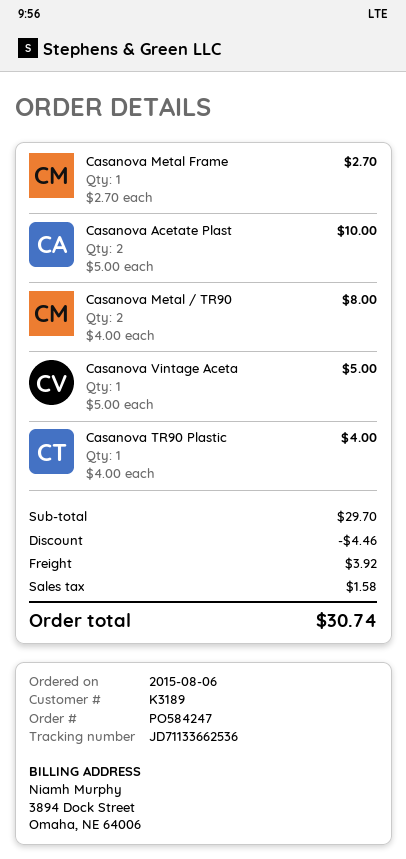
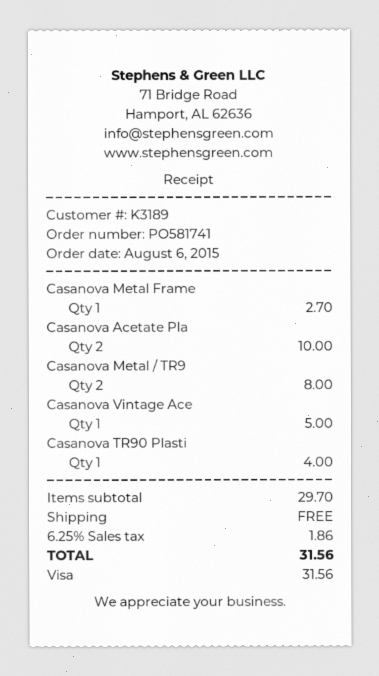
order number: PO584247 -> PO581741
discount: 4.46 -> none
shipping: 3.92 -> 0.00
tax: 1.58 -> 1.86
total: 30.74 -> 31.56

